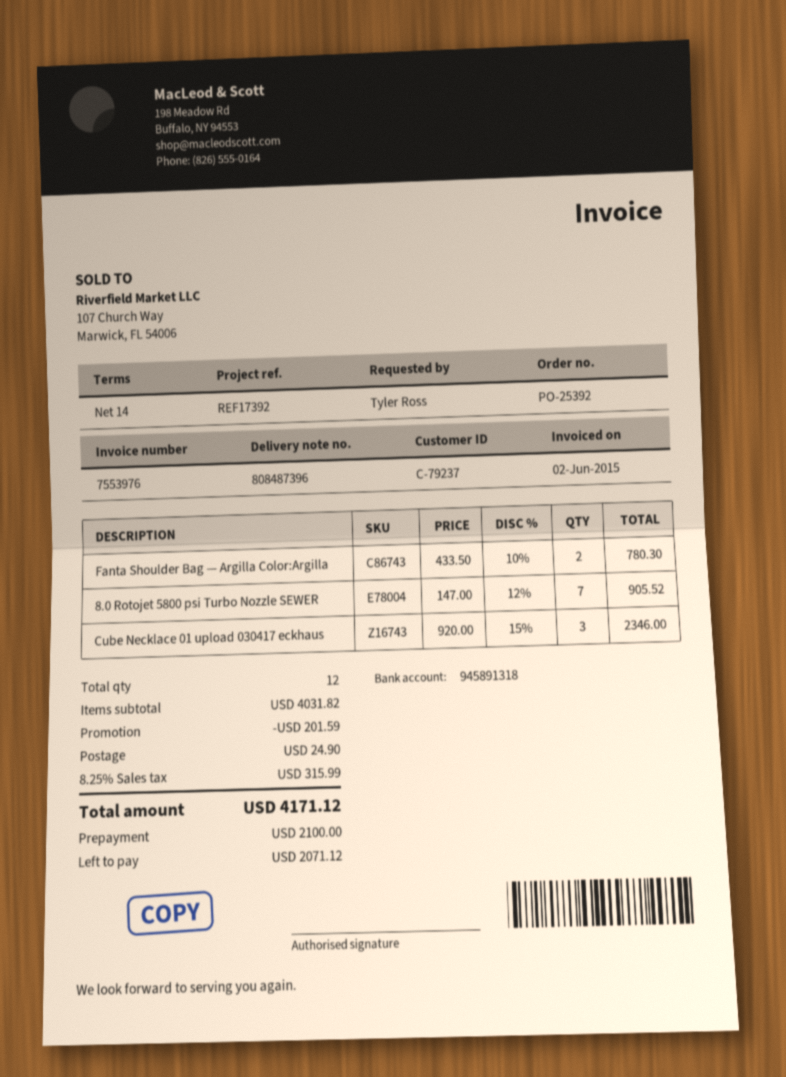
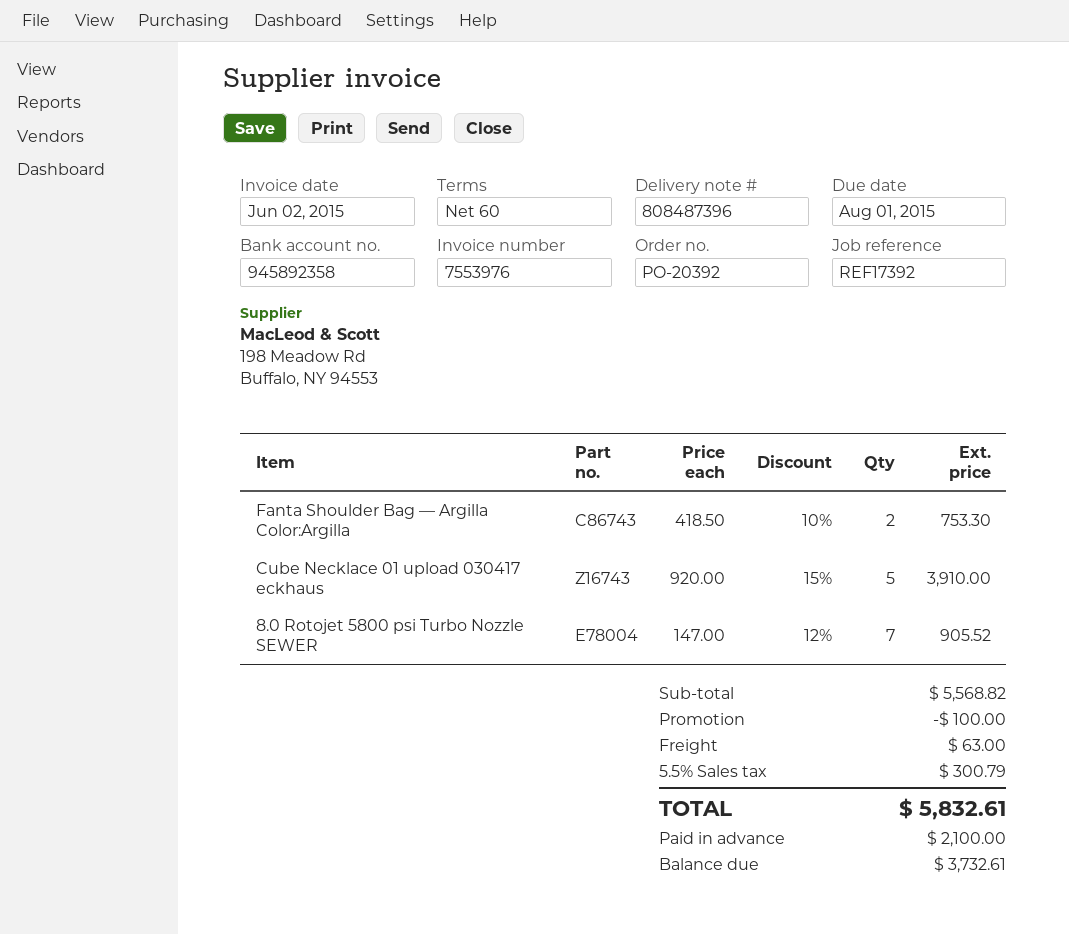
order number: PO-25392 -> PO-20392
payment terms: 14 days -> 60 days
bank account: 945891318 -> 945892358
Fanta Shoulder Bag — Argilla Color:Argilla: 2 x 433.50 - 10% = 780.30 -> 2 x 418.50 - 10% = 753.30
Cube Necklace 01 upload 030417 eckhaus: 3 x 920.00 - 15% = 2346.00 -> 5 x 920.00 - 15% = 3910.00
subtotal: 4031.82 -> 5568.82
discount: 201.59 -> 100.00
shipping: 24.90 -> 63.00
tax: 8.25% = 315.99 -> 5.5% = 300.79
total: 4171.12 -> 5832.61
balance: 2071.12 -> 3732.61

